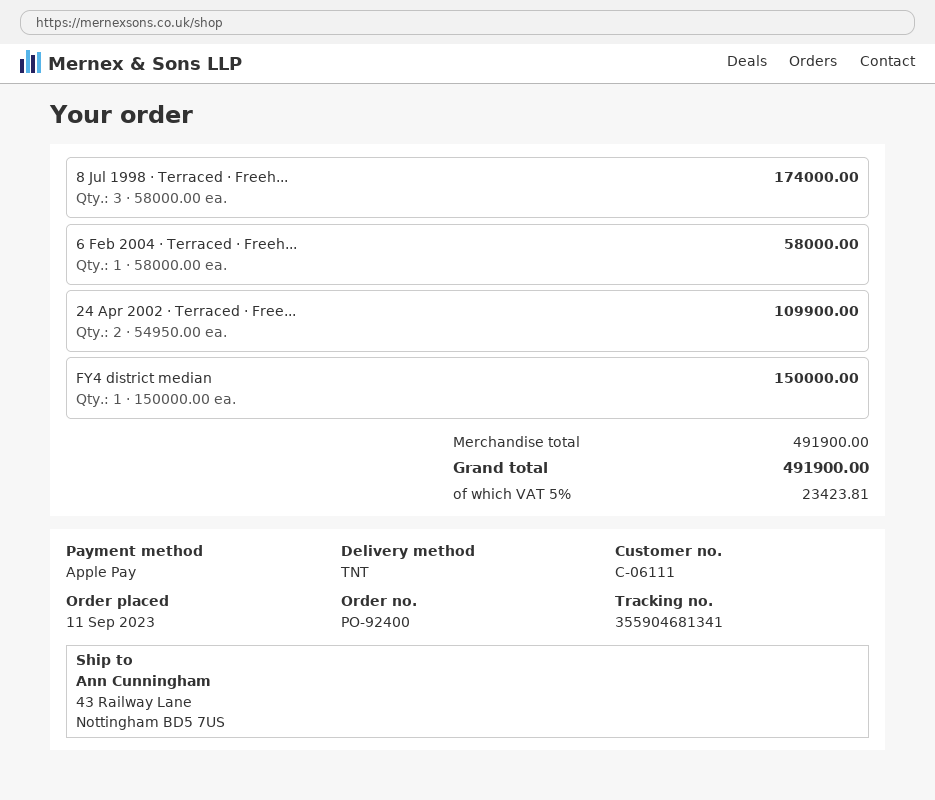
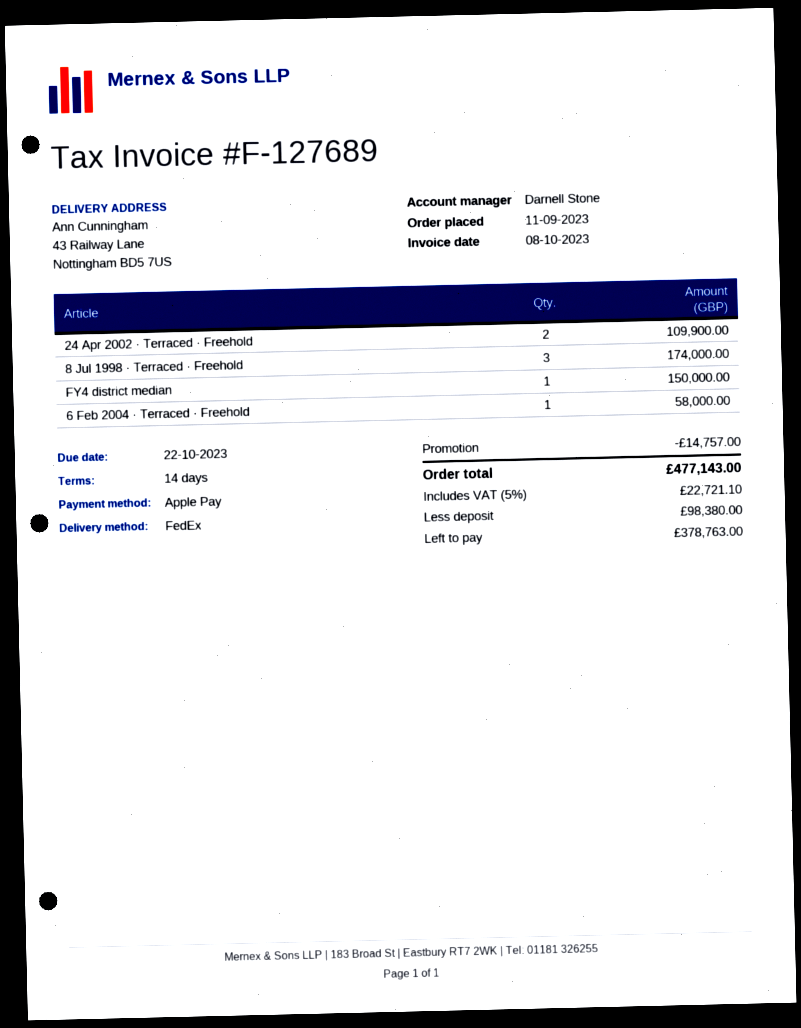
shipping method: TNT -> FedEx
discount: none -> 14757.00
tax: 5% = 23423.81 -> 5% = 22721.10
total: 491900.00 -> 477143.00

